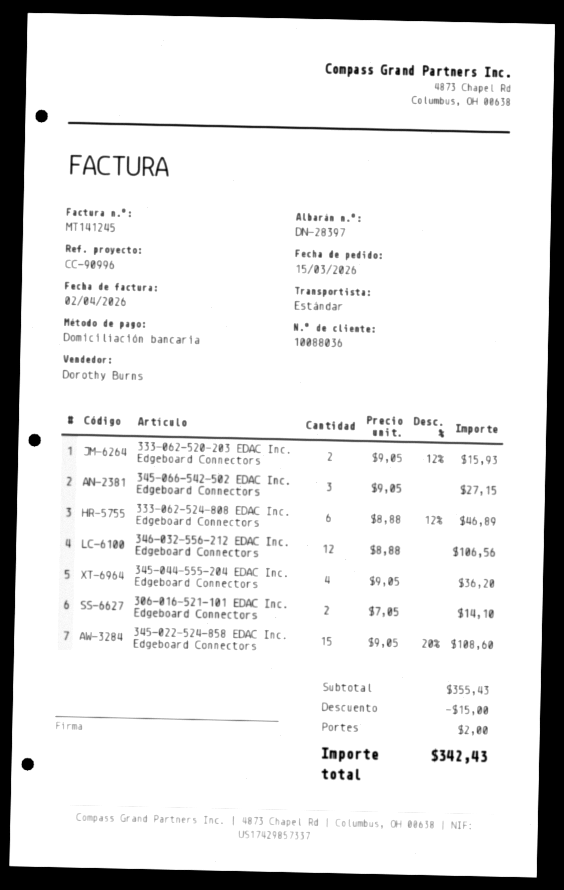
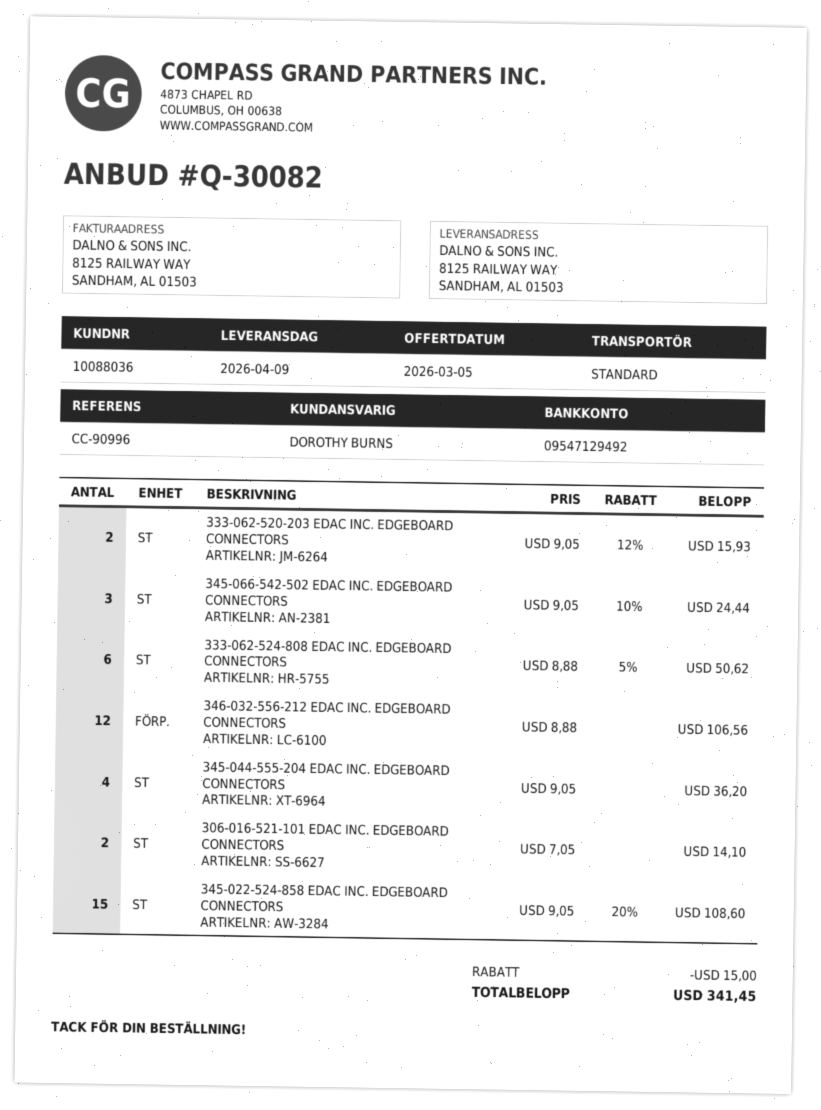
345-066-542-502 EDAC Inc. Edgeboard Connectors: 3 x 9.05 = 27.15 -> 3 x 9.05 - 10% = 24.44
333-062-524-808 EDAC Inc. Edgeboard Connectors: 6 x 8.88 - 12% = 46.89 -> 6 x 8.88 - 5% = 50.62
shipping: 2.00 -> none
total: 342.43 -> 341.45

